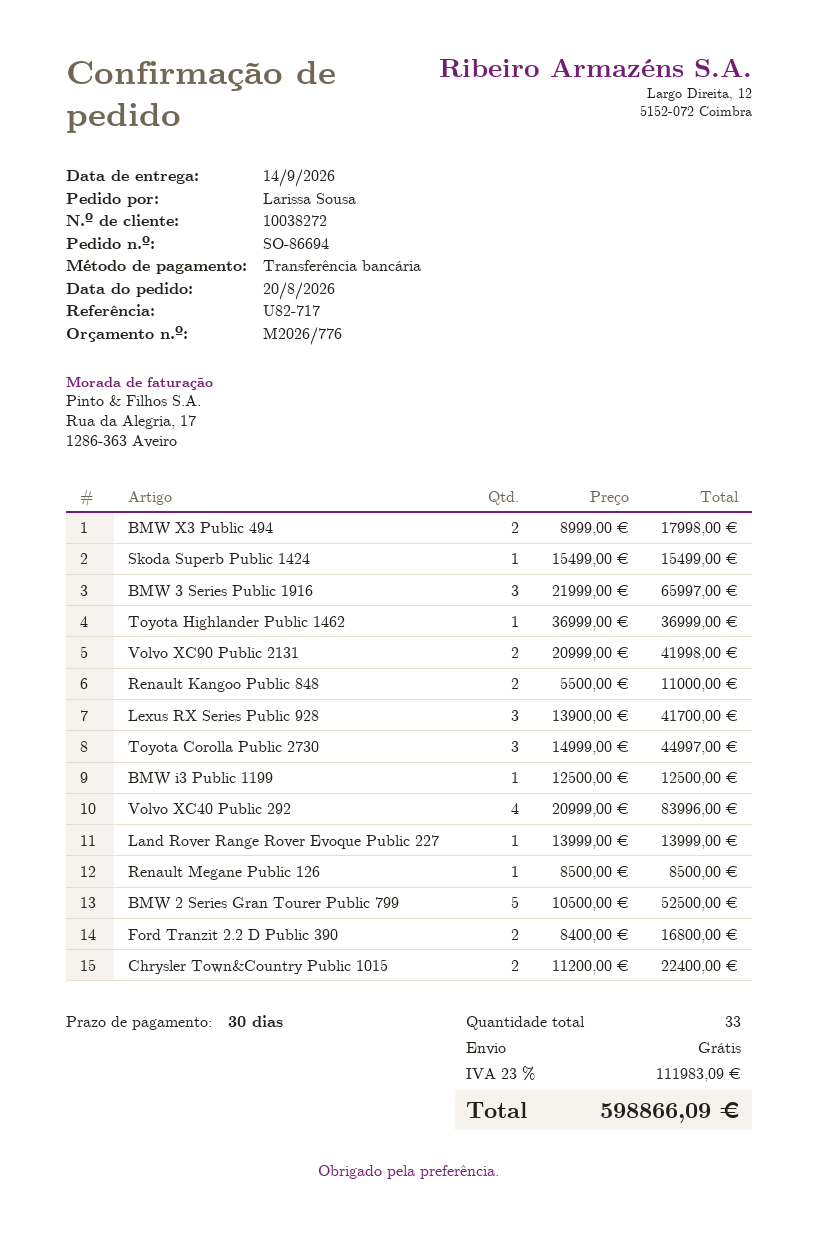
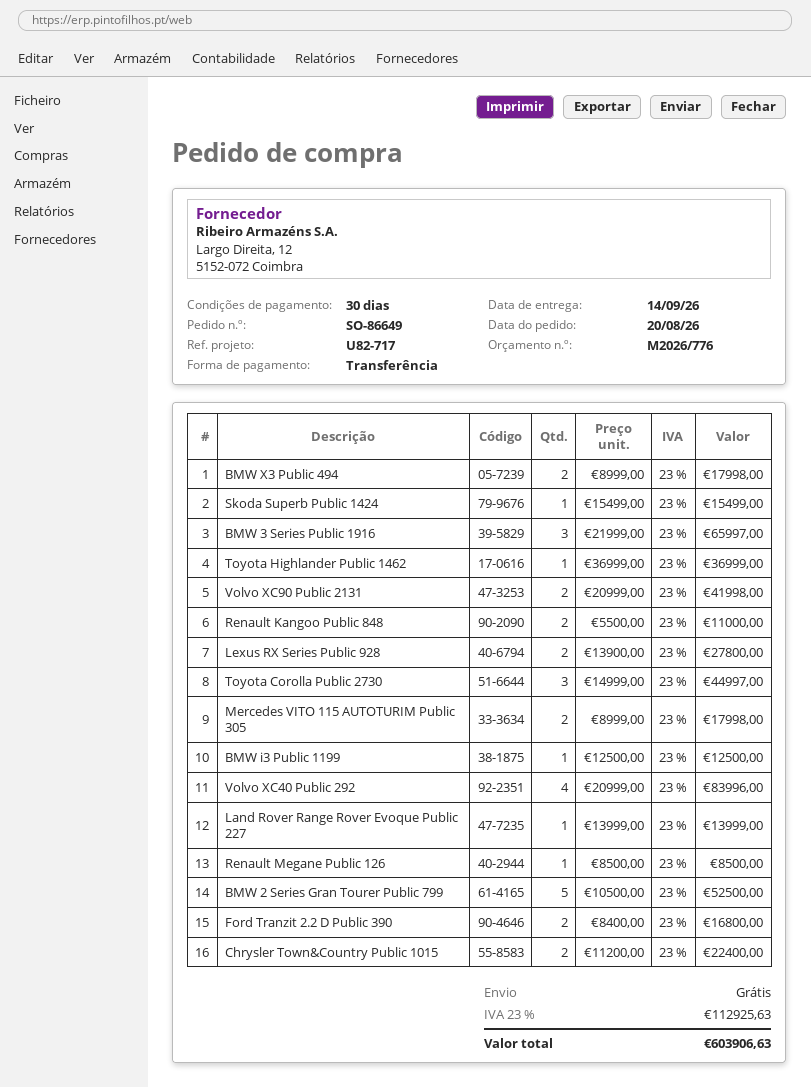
order number: SO-86694 -> SO-86649
Lexus RX Series Public 928: 3 x 13900.00 = 41700.00 -> 2 x 13900.00 = 27800.00
Mercedes VITO 115 AUTOTURIM Public 305: none -> 2 x 8999.00 = 17998.00
tax: 23% = 111983.09 -> 23% = 112925.63
total: 598866.09 -> 603906.63

